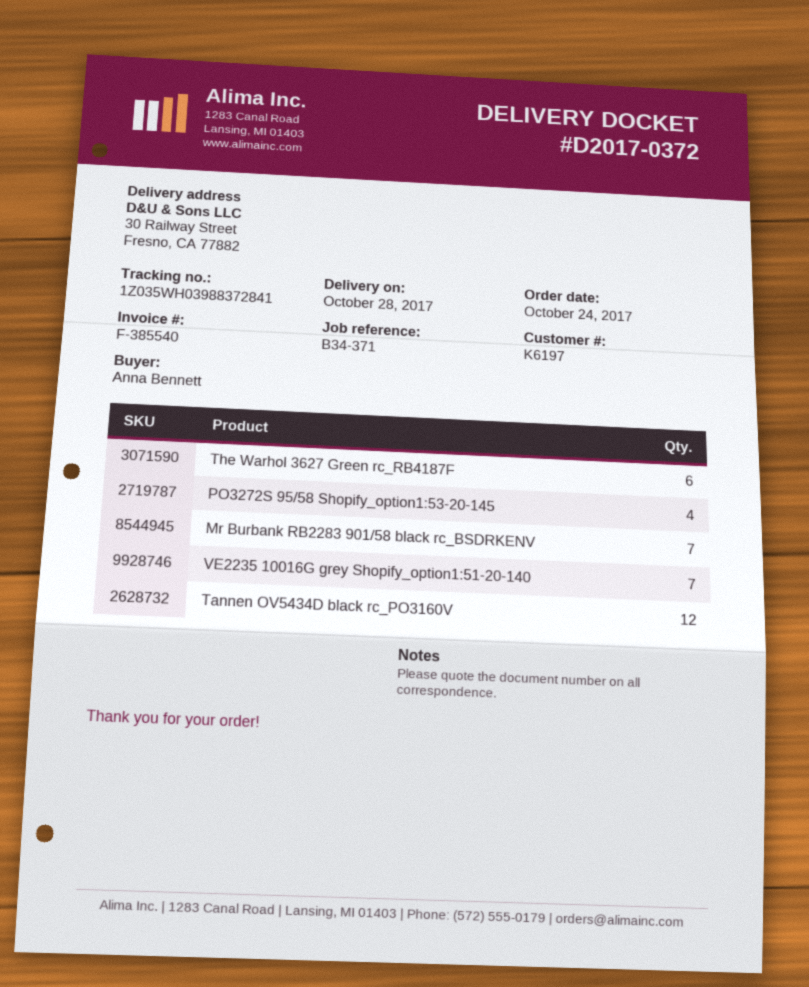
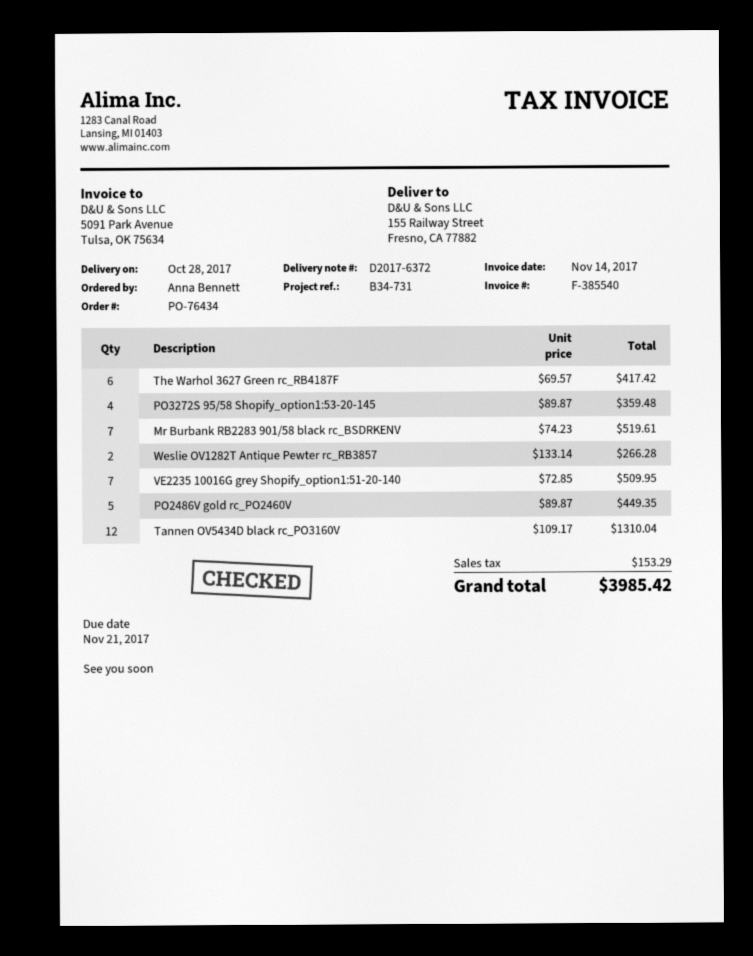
delivery note number: D2017-0372 -> D2017-6372
reference: B34-371 -> B34-731
ship to: 30 Railway Street, Fresno, CA 77882 -> 155 Railway Street, Fresno, CA 77882
Weslie OV1282T Antique Pewter rc_RB3857: none -> 2
PO2486V gold rc_PO2460V: none -> 5

